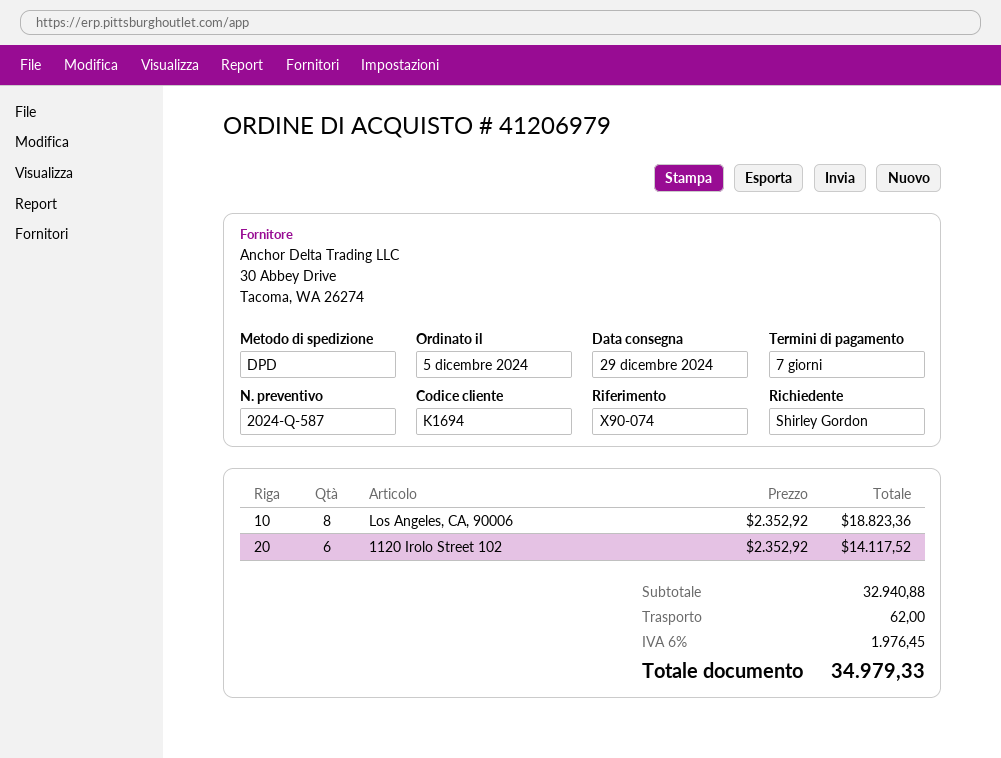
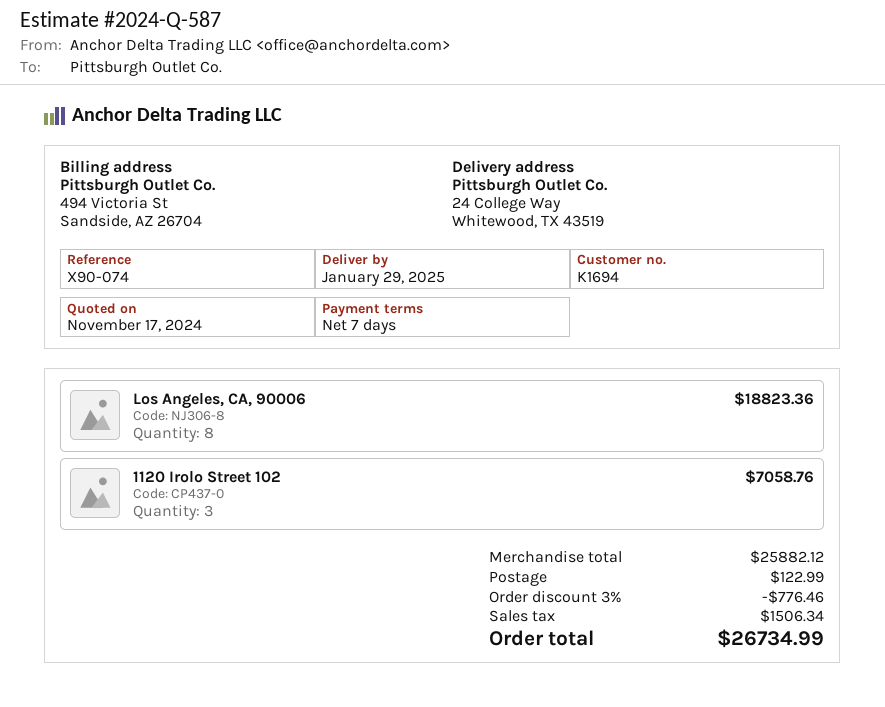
delivery date: 2024-12-29 -> 2025-01-29
1120 Irolo Street 102: 6 for 14117.52 -> 3 for 7058.76
subtotal: 32940.88 -> 25882.12
discount: none -> 3% = 776.46
shipping: 62.00 -> 122.99
tax: 1976.45 -> 1506.34
total: 34979.33 -> 26734.99

